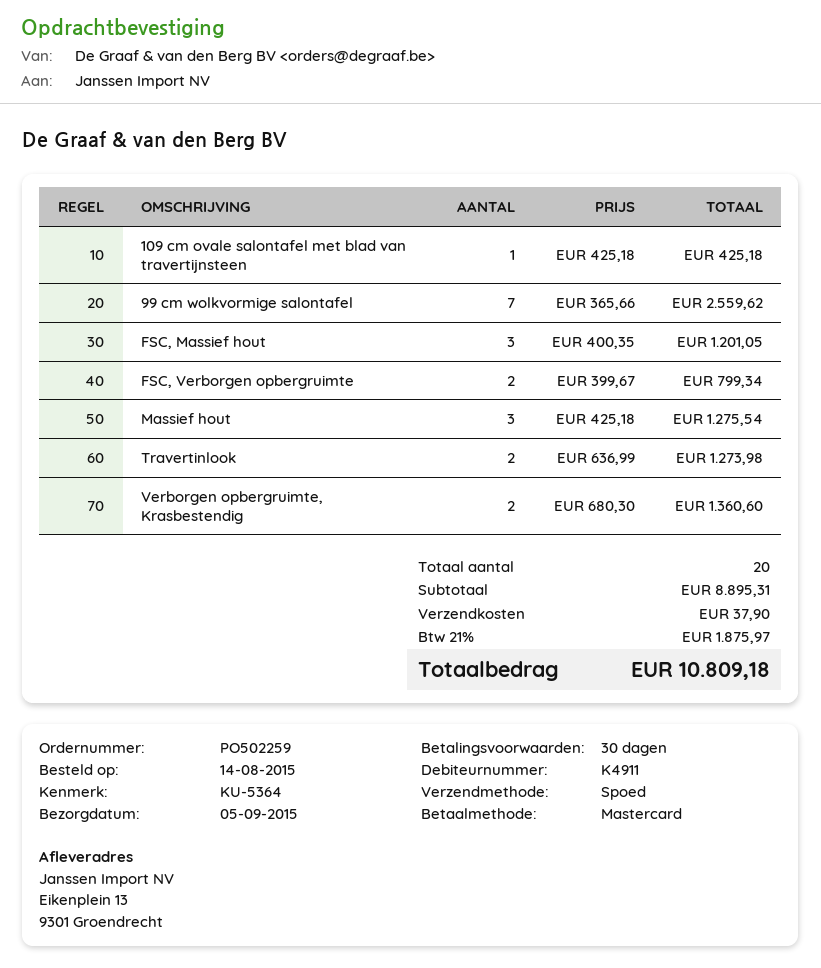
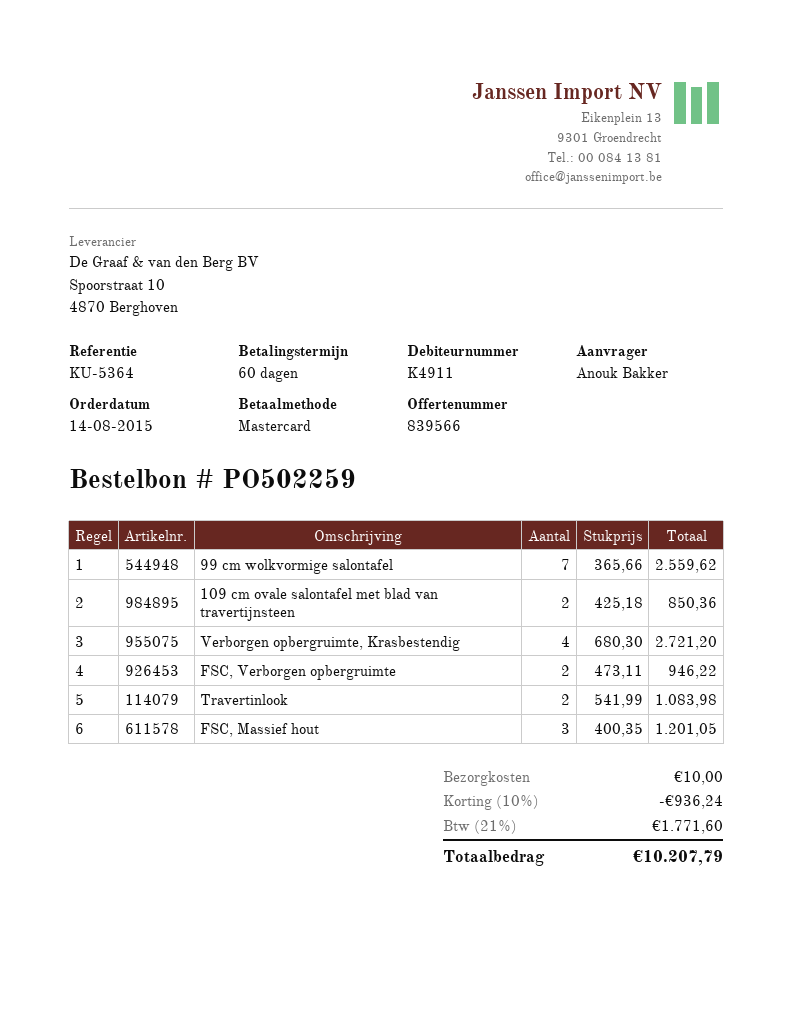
payment terms: 30 days -> 60 days
109 cm ovale salontafel met blad van travertijnsteen: 1 x 425.18 = 425.18 -> 2 x 425.18 = 850.36
FSC, Verborgen opbergruimte: 2 x 399.67 = 799.34 -> 2 x 473.11 = 946.22
Massief hout: 3 x 425.18 = 1275.54 -> none
Travertinlook: 2 x 636.99 = 1273.98 -> 2 x 541.99 = 1083.98
Verborgen opbergruimte, Krasbestendig: 2 x 680.30 = 1360.60 -> 4 x 680.30 = 2721.20
discount: none -> 10% = 936.24
shipping: 37.90 -> 10.00
tax: 21% = 1875.97 -> 21% = 1771.60
total: 10809.18 -> 10207.79

